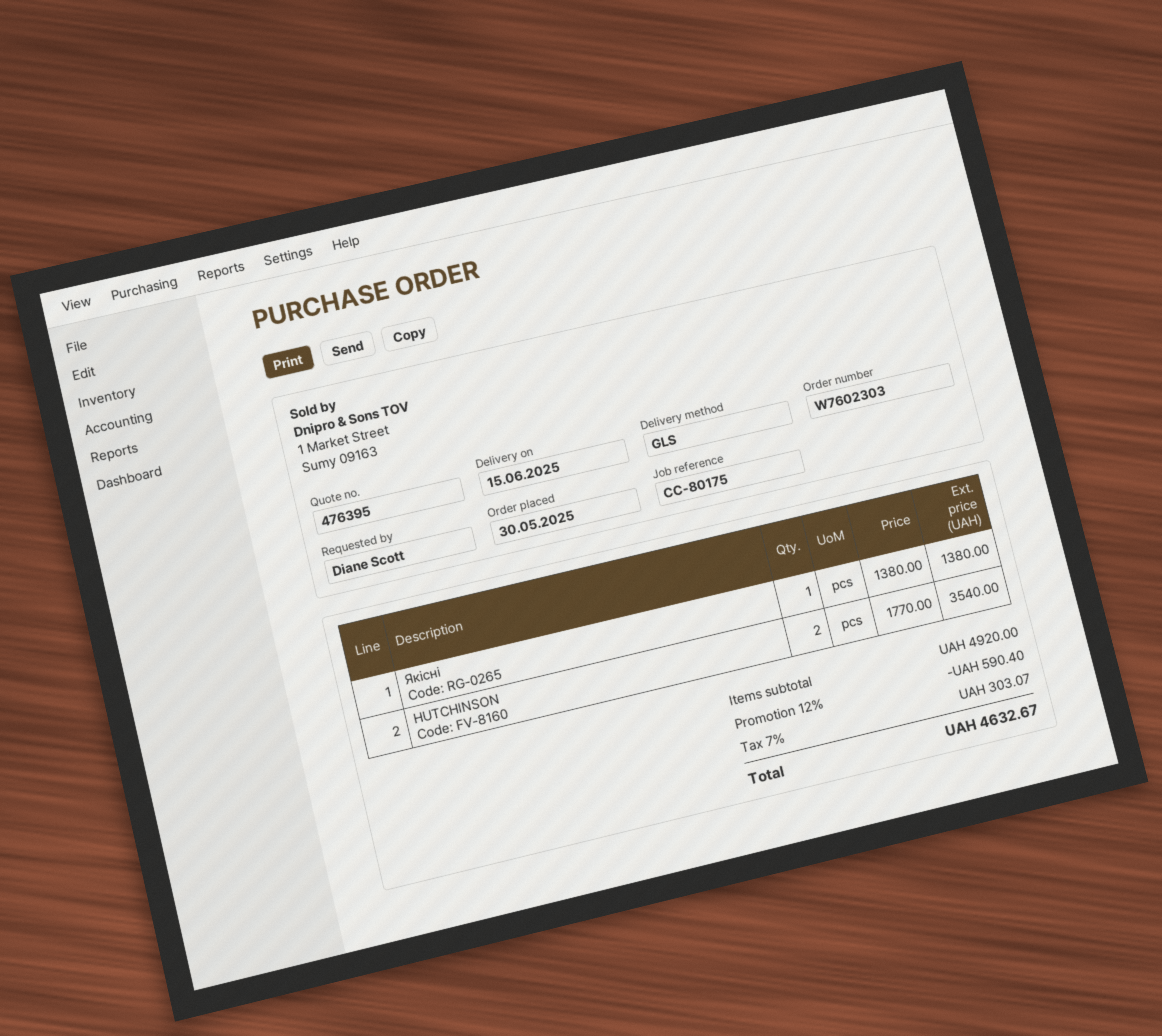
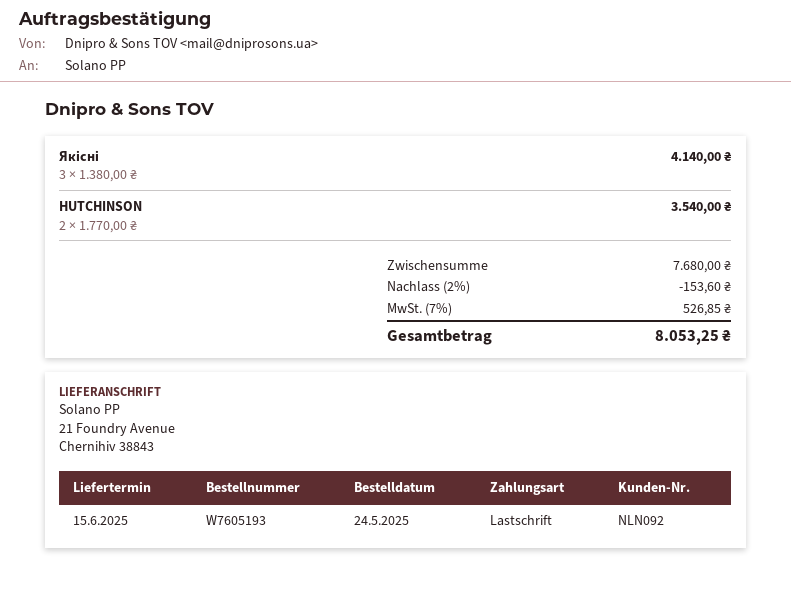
order number: W7602303 -> W7605193
order date: 2025-05-30 -> 2025-05-24
Якісні: 1 x 1380.00 = 1380.00 -> 3 x 1380.00 = 4140.00
subtotal: 4920.00 -> 7680.00
discount: 12% = 590.40 -> 2% = 153.60
tax: 7% = 303.07 -> 7% = 526.85
total: 4632.67 -> 8053.25

